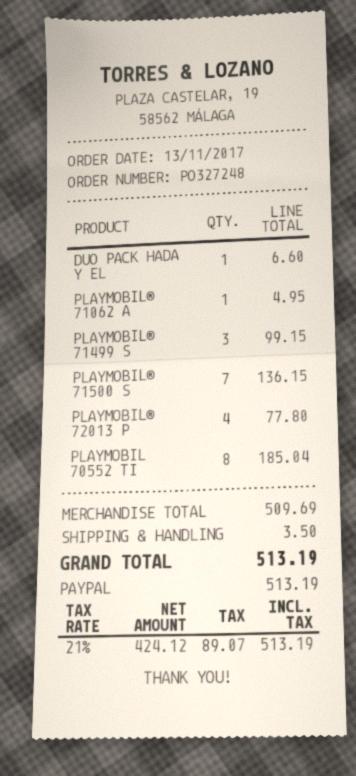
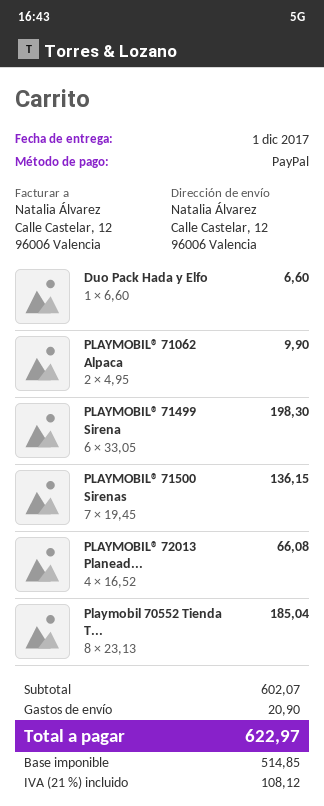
PLAYMOBIL® 71062 A: 1 for 4.95 -> 2 for 9.90
PLAYMOBIL® 71499 S: 3 for 99.15 -> 6 for 198.30
PLAYMOBIL® 72013 P: 4 for 77.80 -> 4 for 66.08
subtotal: 509.69 -> 602.07
shipping: 3.50 -> 20.90
net: 424.12 -> 514.85
tax: 21% = 89.07 -> 21% = 108.12
total: 513.19 -> 622.97

